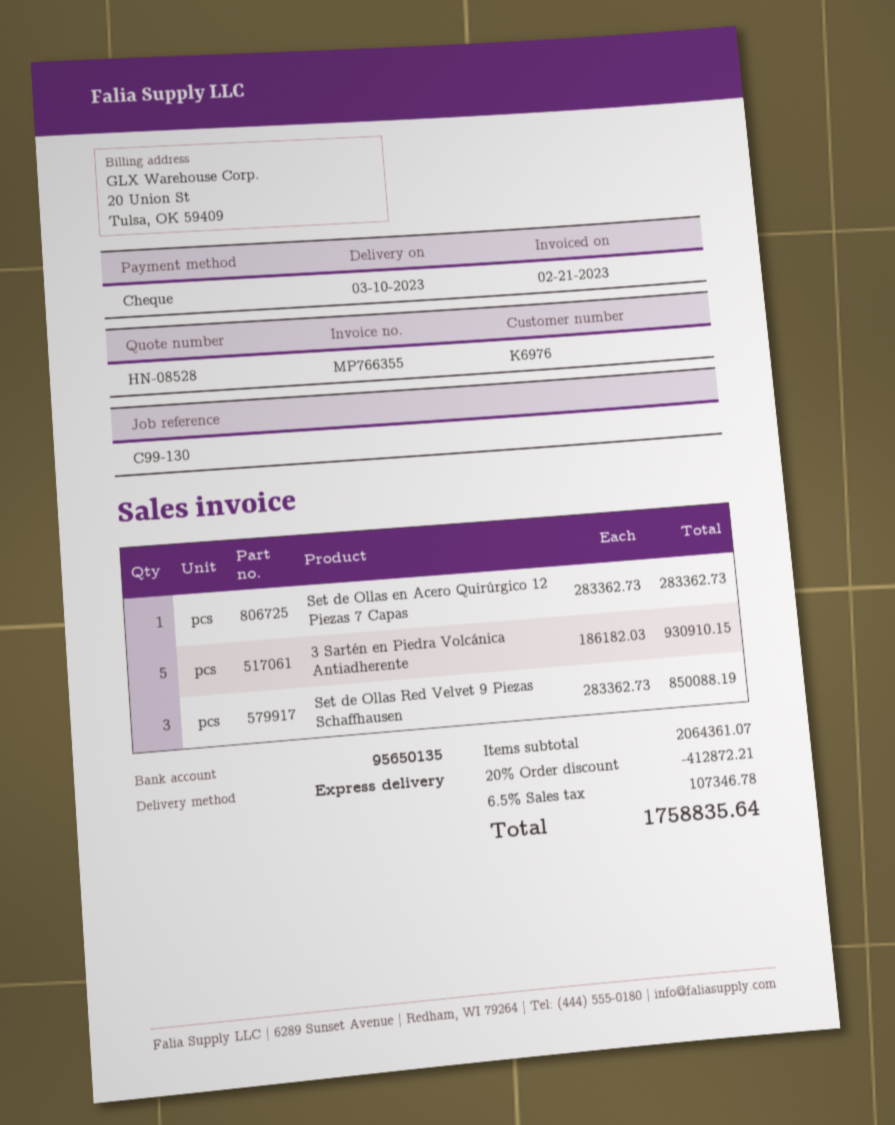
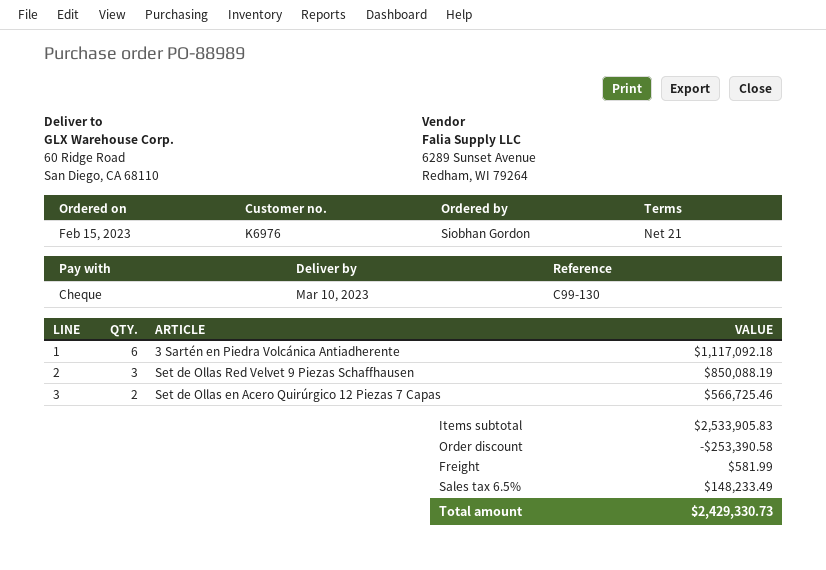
Set de Ollas en Acero Quirúrgico 12 Piezas 7 Capas: 1 for 283362.73 -> 2 for 566725.46
3 Sartén en Piedra Volcánica Antiadherente: 5 for 930910.15 -> 6 for 1117092.18
subtotal: 2064361.07 -> 2533905.83
discount: 412872.21 -> 253390.58
shipping: none -> 581.99
tax: 6.5% = 107346.78 -> 6.5% = 148233.49
total: 1758835.64 -> 2429330.73

